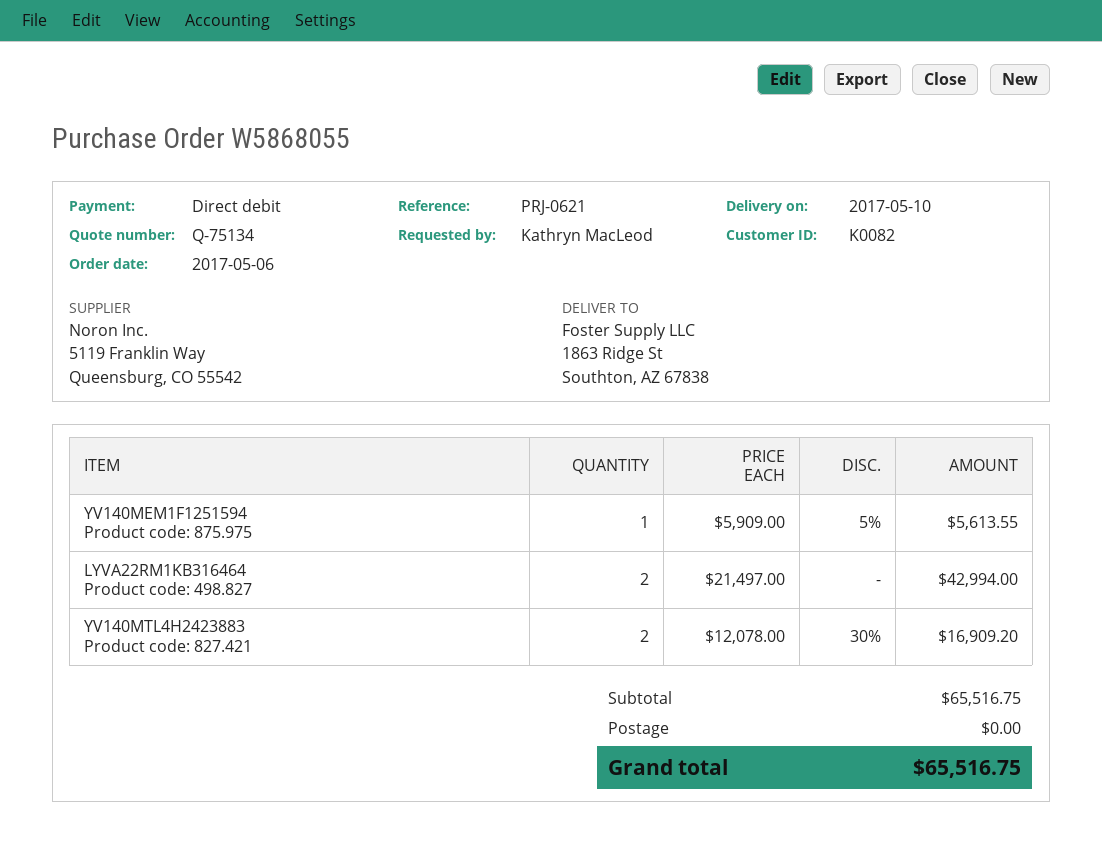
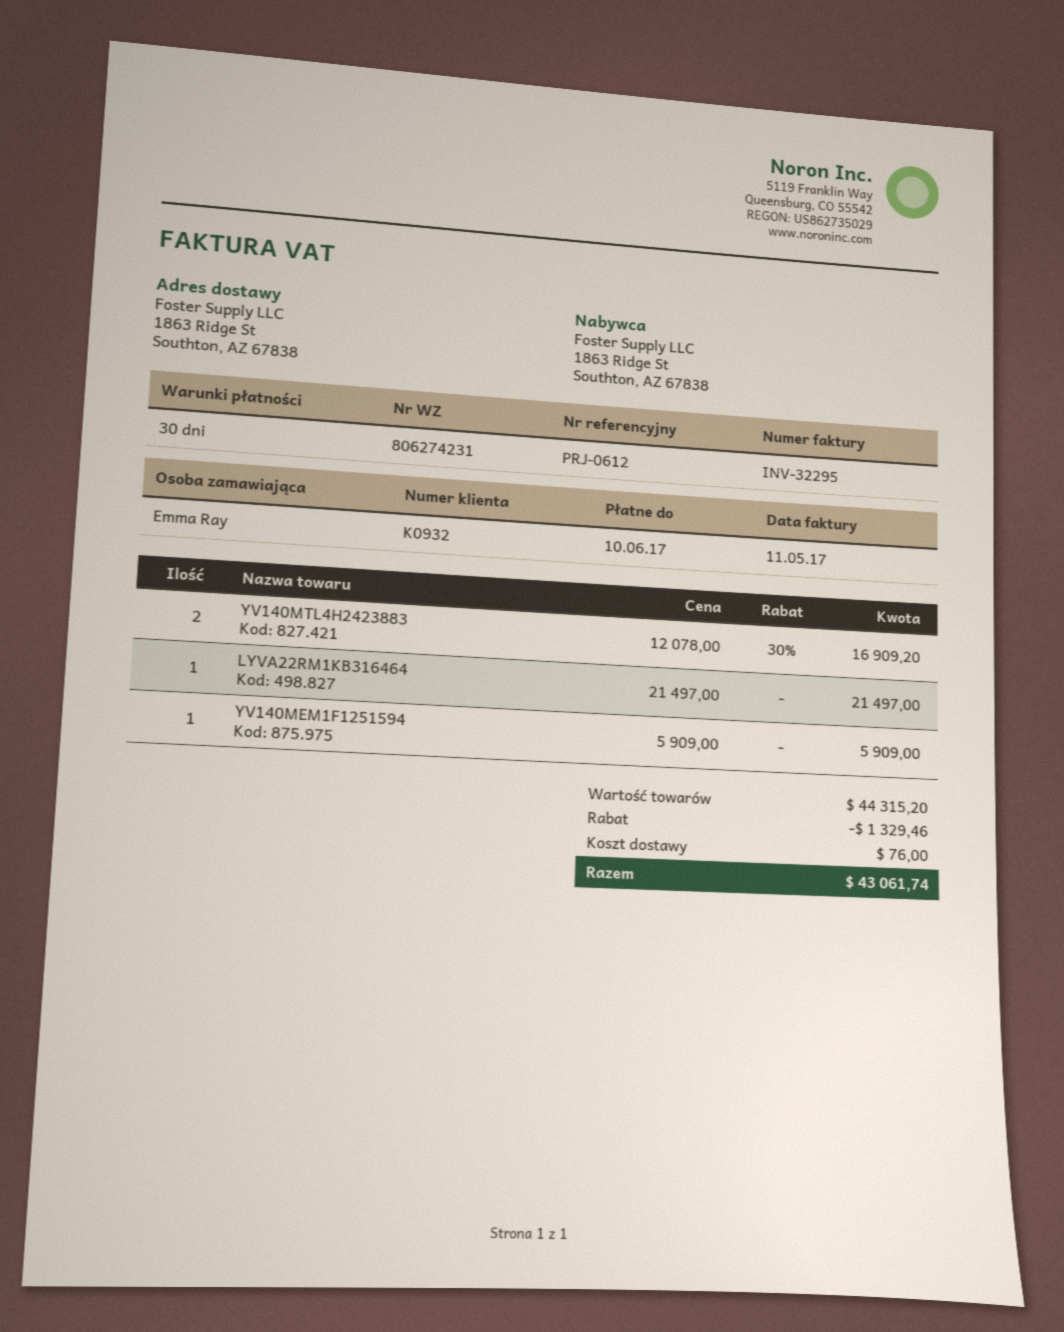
customer number: K0082 -> K0932
reference: PRJ-0621 -> PRJ-0612
ordered by: Kathryn MacLeod -> Emma Ray
YV140MEM1F1251594: 1 x 5909.00 - 5% = 5613.55 -> 1 x 5909.00 = 5909.00
LYVA22RM1KB316464: 2 x 21497.00 = 42994.00 -> 1 x 21497.00 = 21497.00
subtotal: 65516.75 -> 44315.20
discount: none -> 1329.46
shipping: 0.00 -> 76.00
total: 65516.75 -> 43061.74

